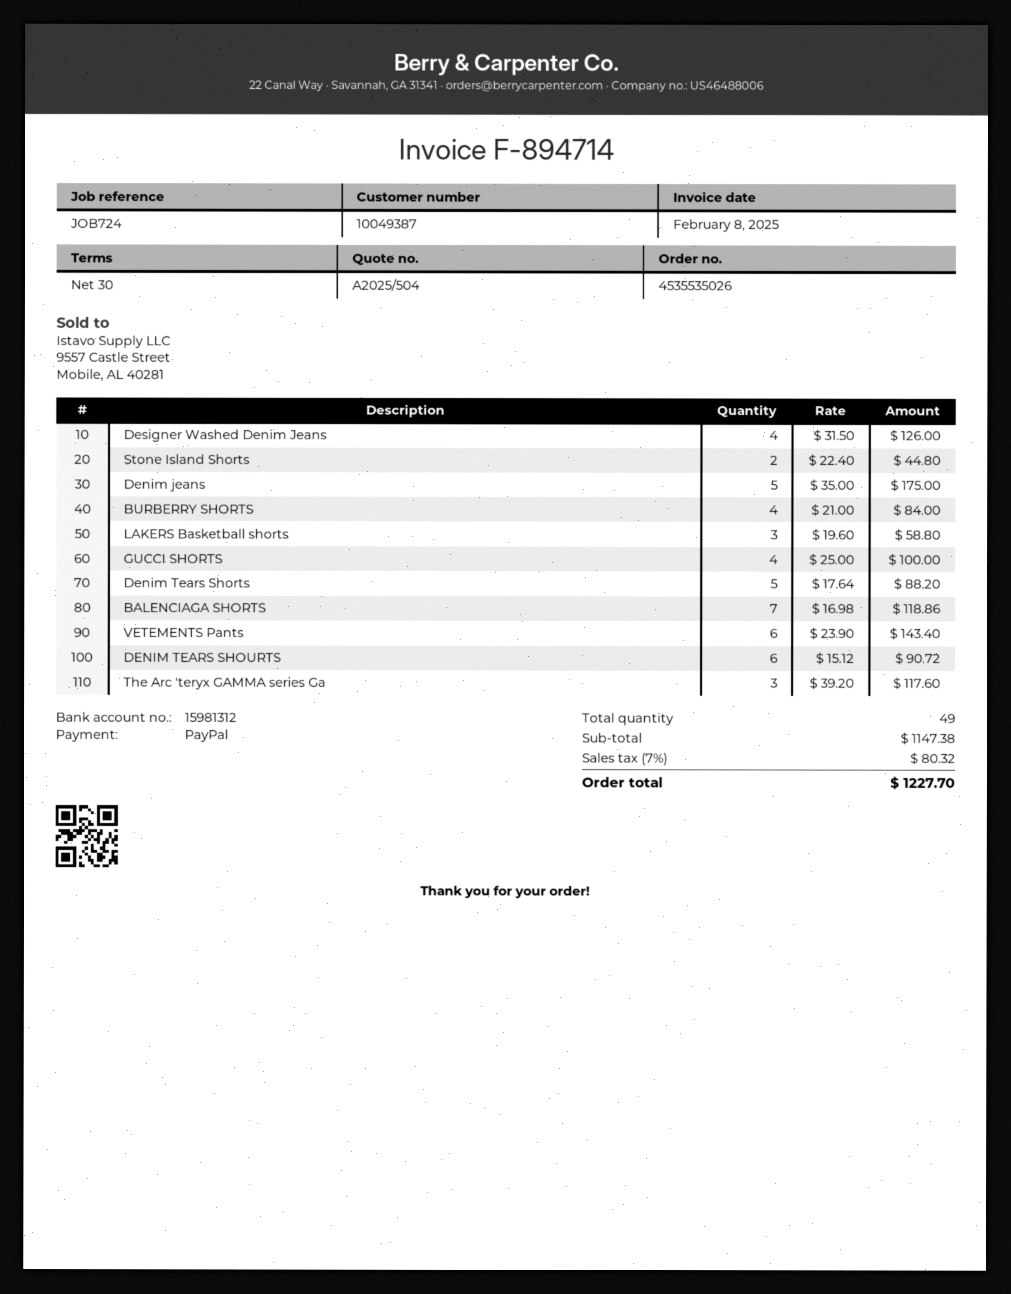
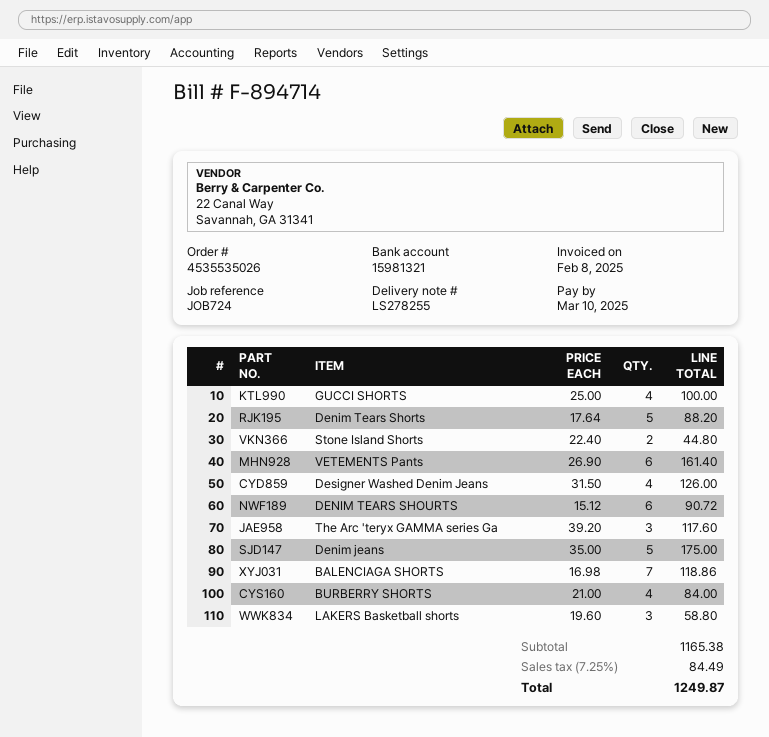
bank account: 15981312 -> 15981321
VETEMENTS Pants: 6 x 23.90 = 143.40 -> 6 x 26.90 = 161.40
subtotal: 1147.38 -> 1165.38
tax: 7% = 80.32 -> 7.25% = 84.49
total: 1227.70 -> 1249.87

